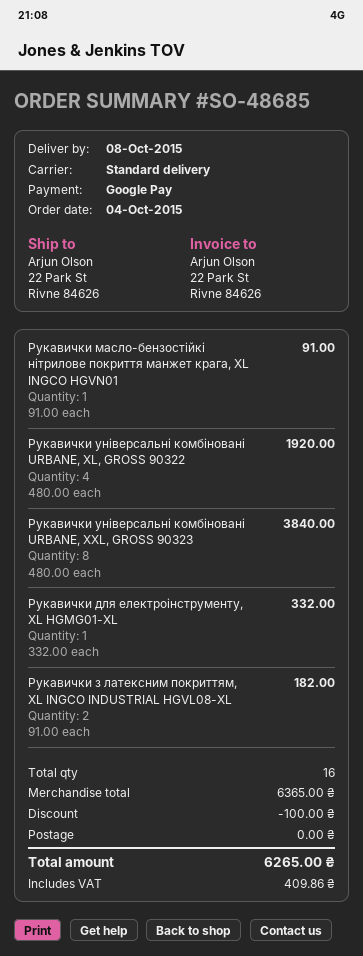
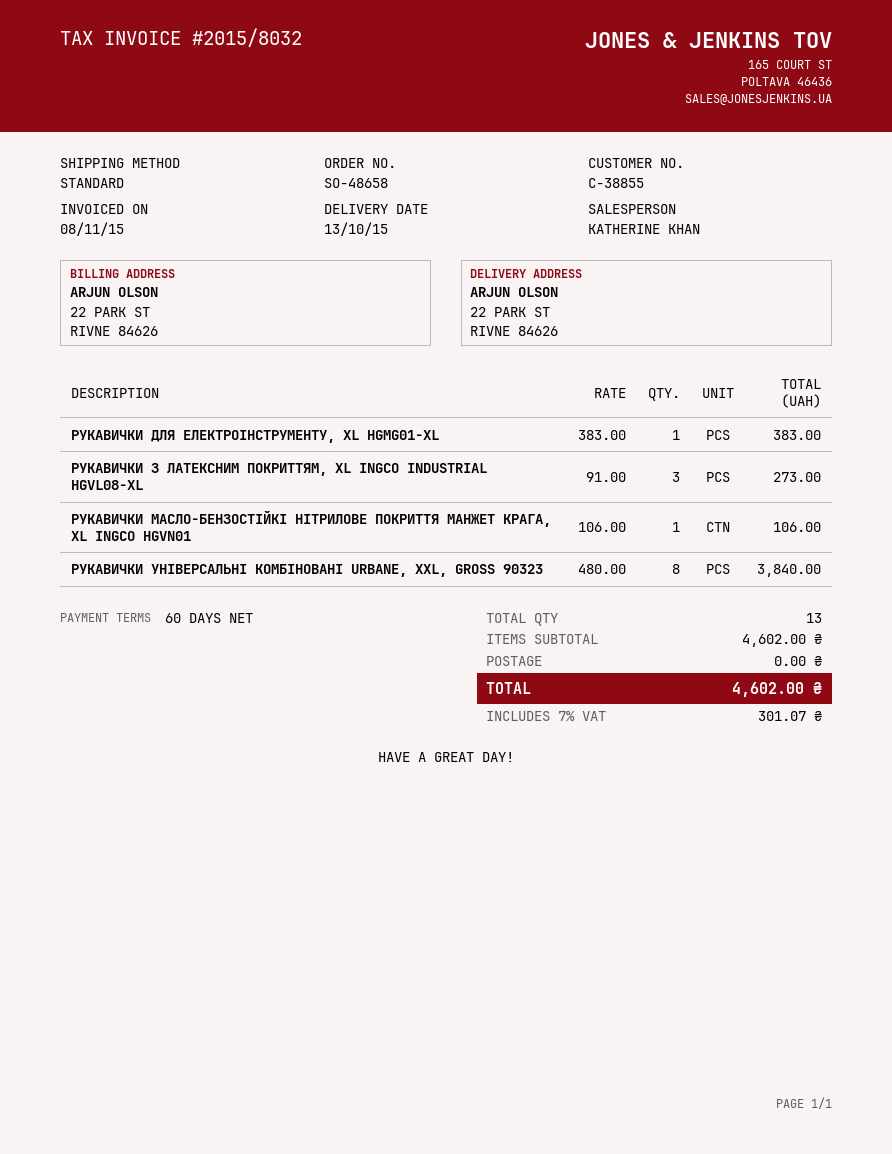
order number: SO-48685 -> SO-48658
delivery date: 2015-10-08 -> 2015-10-13
Рукавички масло-бензостійкі нітрилове покриття манжет крага, XL INGCO HGVN01: 1 x 91.00 = 91.00 -> 1 x 106.00 = 106.00
Рукавички універсальні комбіновані URBANE, XL, GROSS 90322: 4 x 480.00 = 1920.00 -> none
Рукавички для електроінструменту, XL HGMG01-XL: 1 x 332.00 = 332.00 -> 1 x 383.00 = 383.00
Рукавички з латексним покриттям, XL INGCO INDUSTRIAL HGVL08-XL: 2 x 91.00 = 182.00 -> 3 x 91.00 = 273.00
total quantity: 16 -> 13
subtotal: 6365.00 -> 4602.00
discount: 100.00 -> none
tax: 409.86 -> 301.07
total: 6265.00 -> 4602.00

